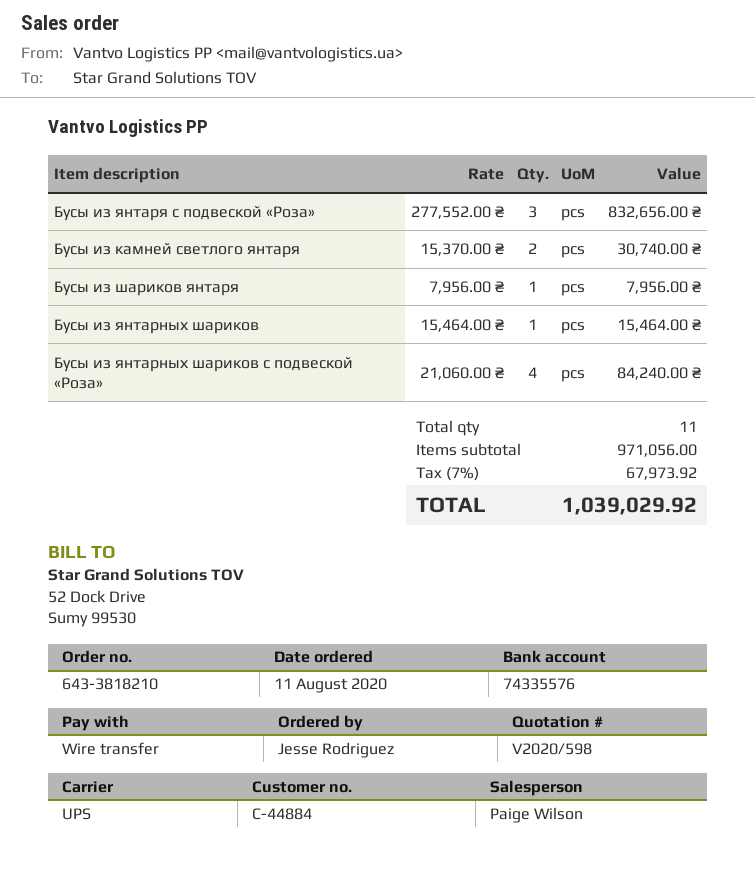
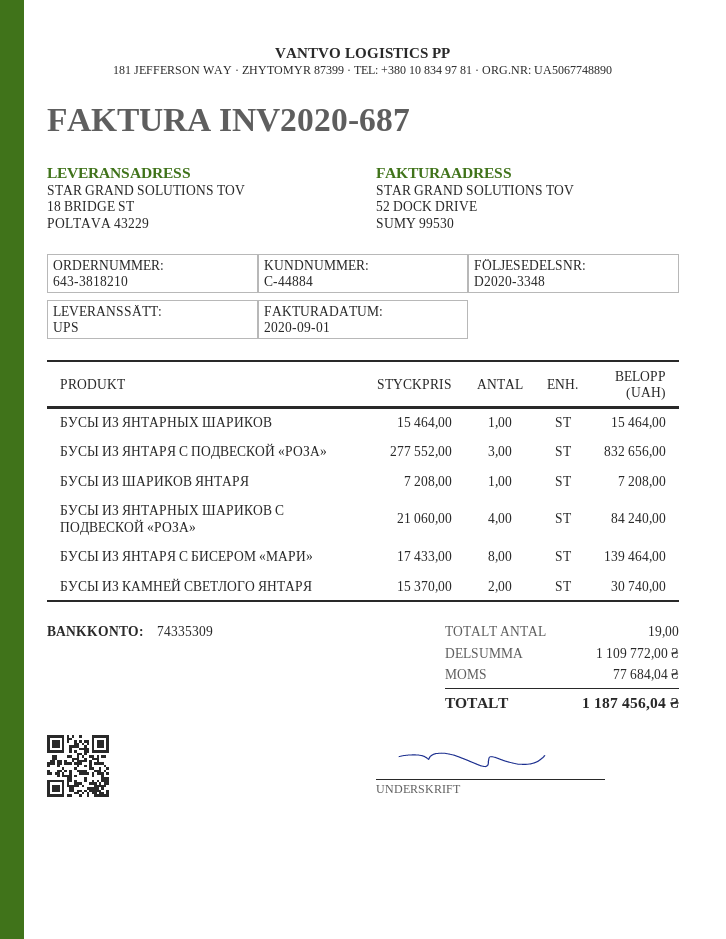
bank account: 74335576 -> 74335309
Бусы из шариков янтаря: 1 x 7956.00 = 7956.00 -> 1 x 7208.00 = 7208.00
БУСЫ ИЗ ЯНТАРЯ С БИСЕРОМ «МАРИ»: none -> 8 x 17433.00 = 139464.00
total quantity: 11 -> 19
subtotal: 971056.00 -> 1109772.00
tax: 67973.92 -> 77684.04
total: 1039029.92 -> 1187456.04

